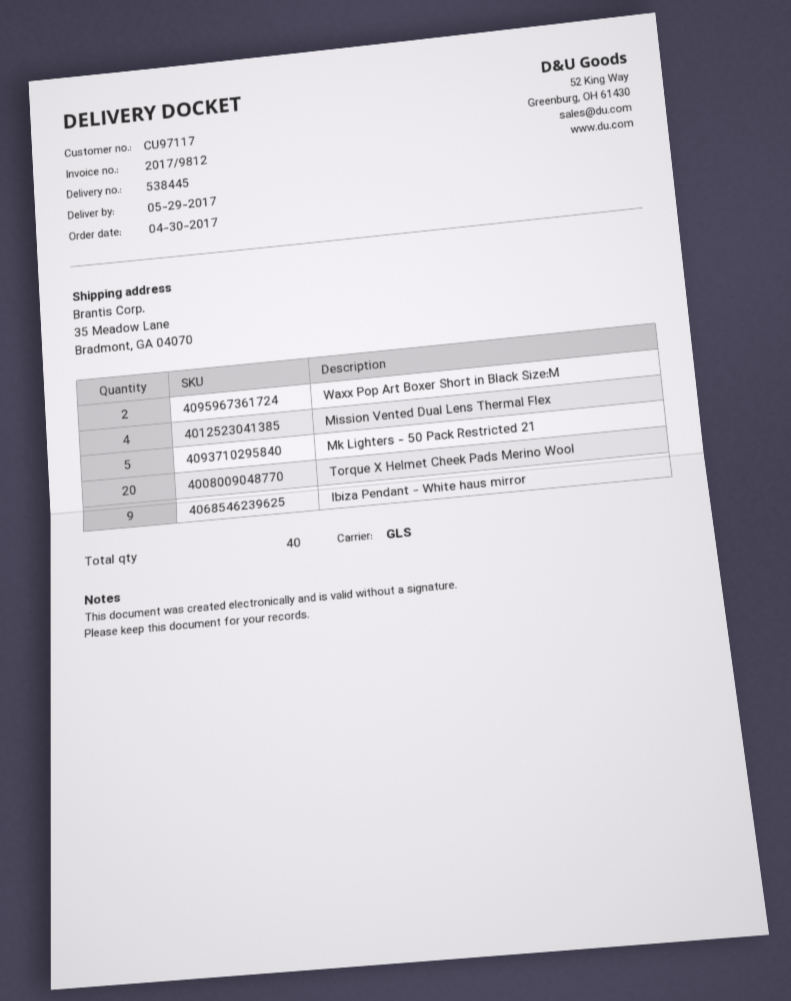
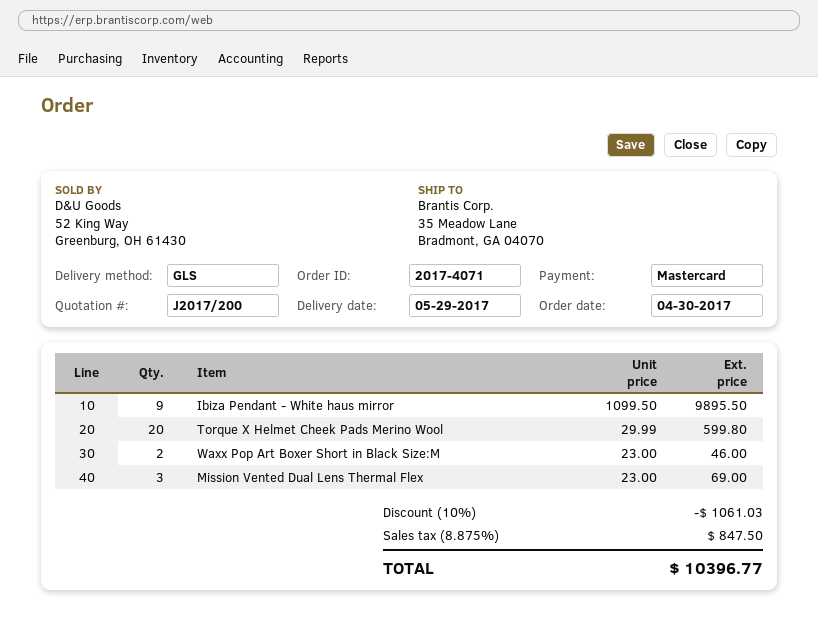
Mission Vented Dual Lens Thermal Flex: 4 -> 3
Mk Lighters - 50 Pack Restricted 21: 5 -> none

